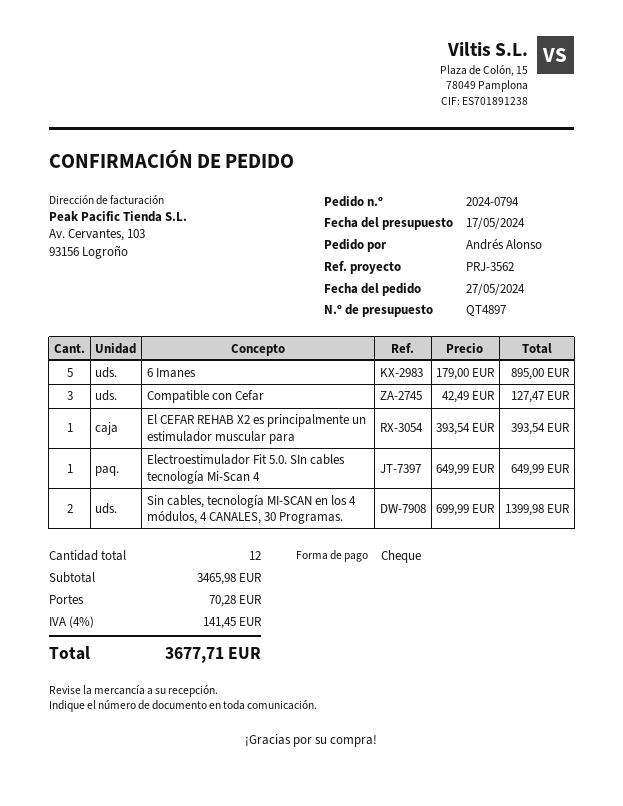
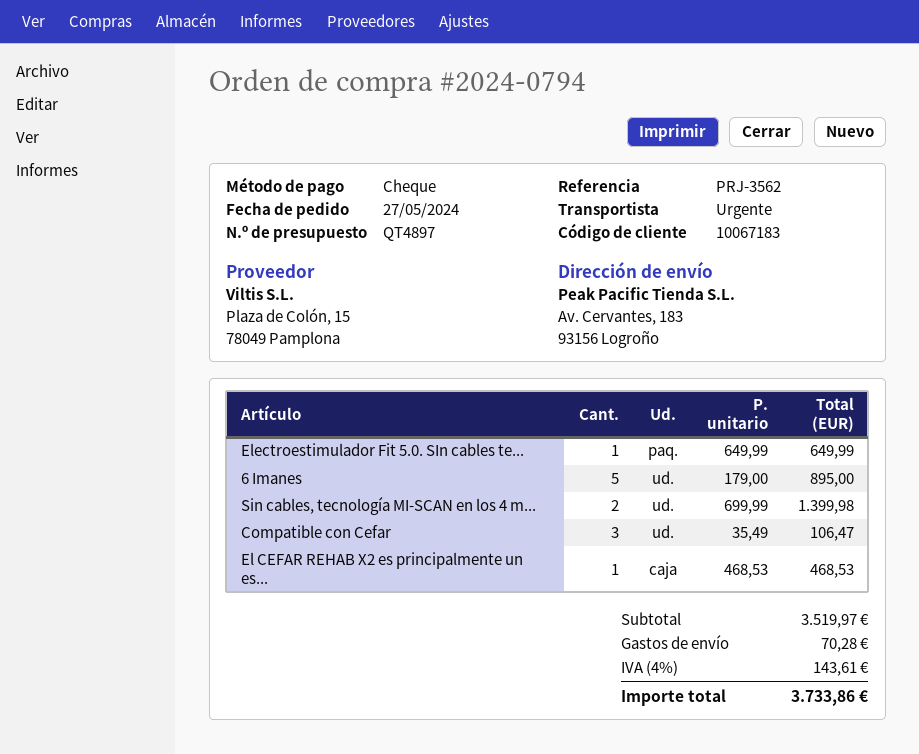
Compatible con Cefar: 3 x 42.49 = 127.47 -> 3 x 35.49 = 106.47
El CEFAR REHAB X2 es principalmente un estimulador muscular para: 1 x 393.54 = 393.54 -> 1 x 468.53 = 468.53
subtotal: 3465.98 -> 3519.97
tax: 4% = 141.45 -> 4% = 143.61
total: 3677.71 -> 3733.86

